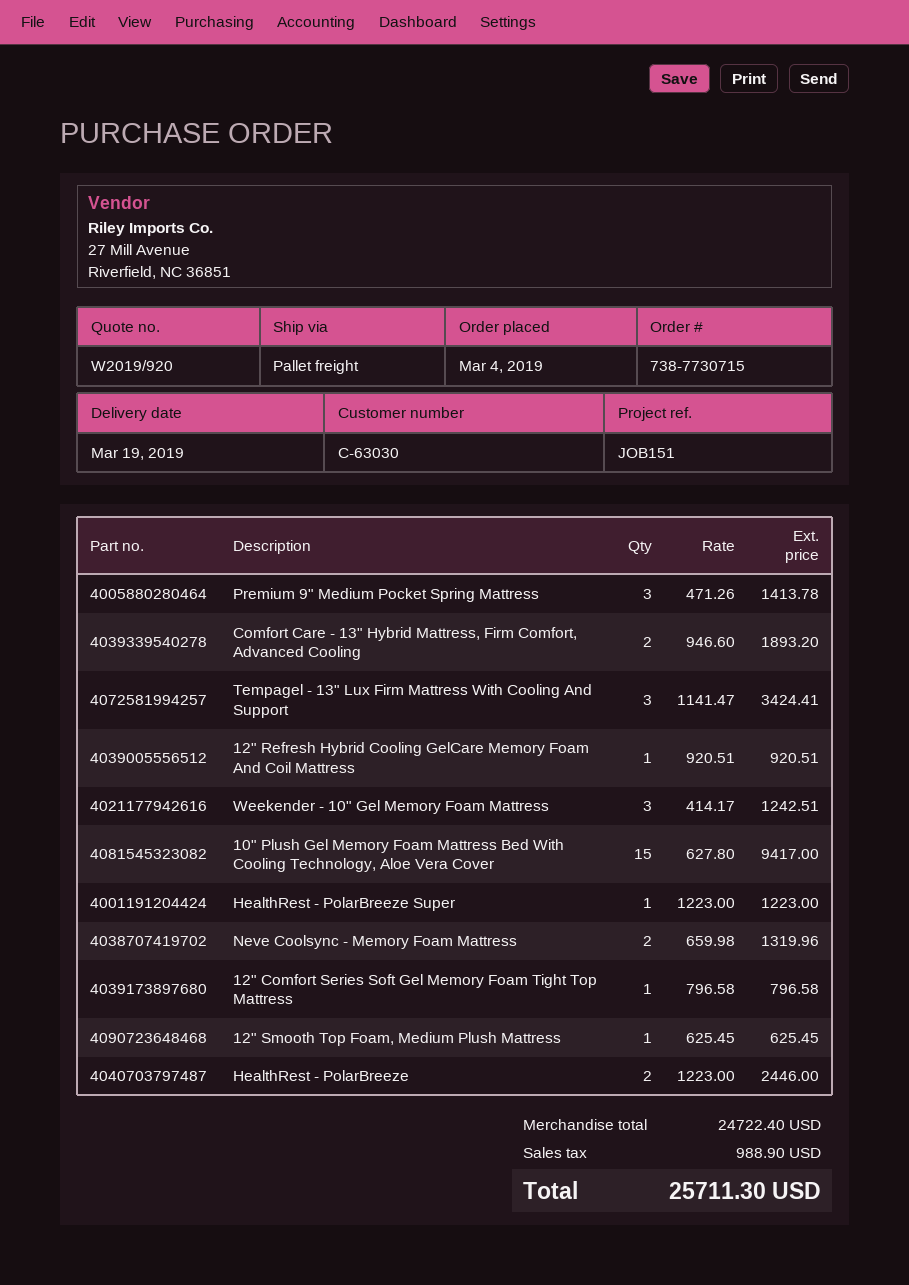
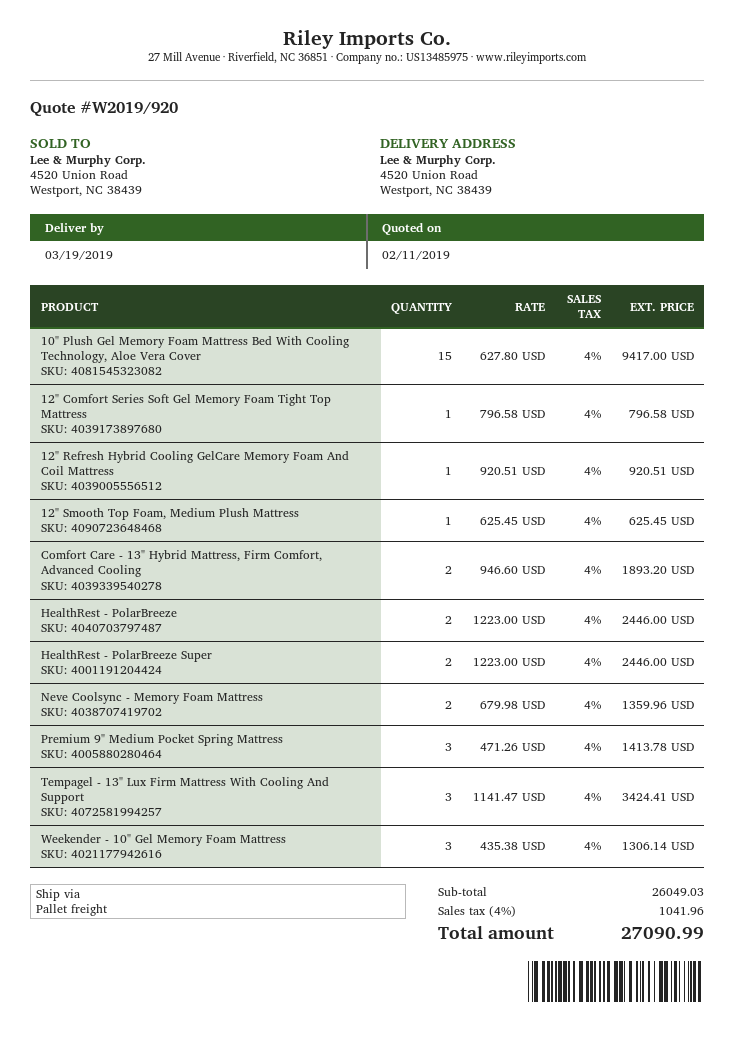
Weekender - 10" Gel Memory Foam Mattress: 3 x 414.17 = 1242.51 -> 3 x 435.38 = 1306.14
HealthRest - PolarBreeze Super: 1 x 1223.00 = 1223.00 -> 2 x 1223.00 = 2446.00
Neve Coolsync - Memory Foam Mattress: 2 x 659.98 = 1319.96 -> 2 x 679.98 = 1359.96
subtotal: 24722.40 -> 26049.03
tax: 988.90 -> 1041.96
total: 25711.30 -> 27090.99

